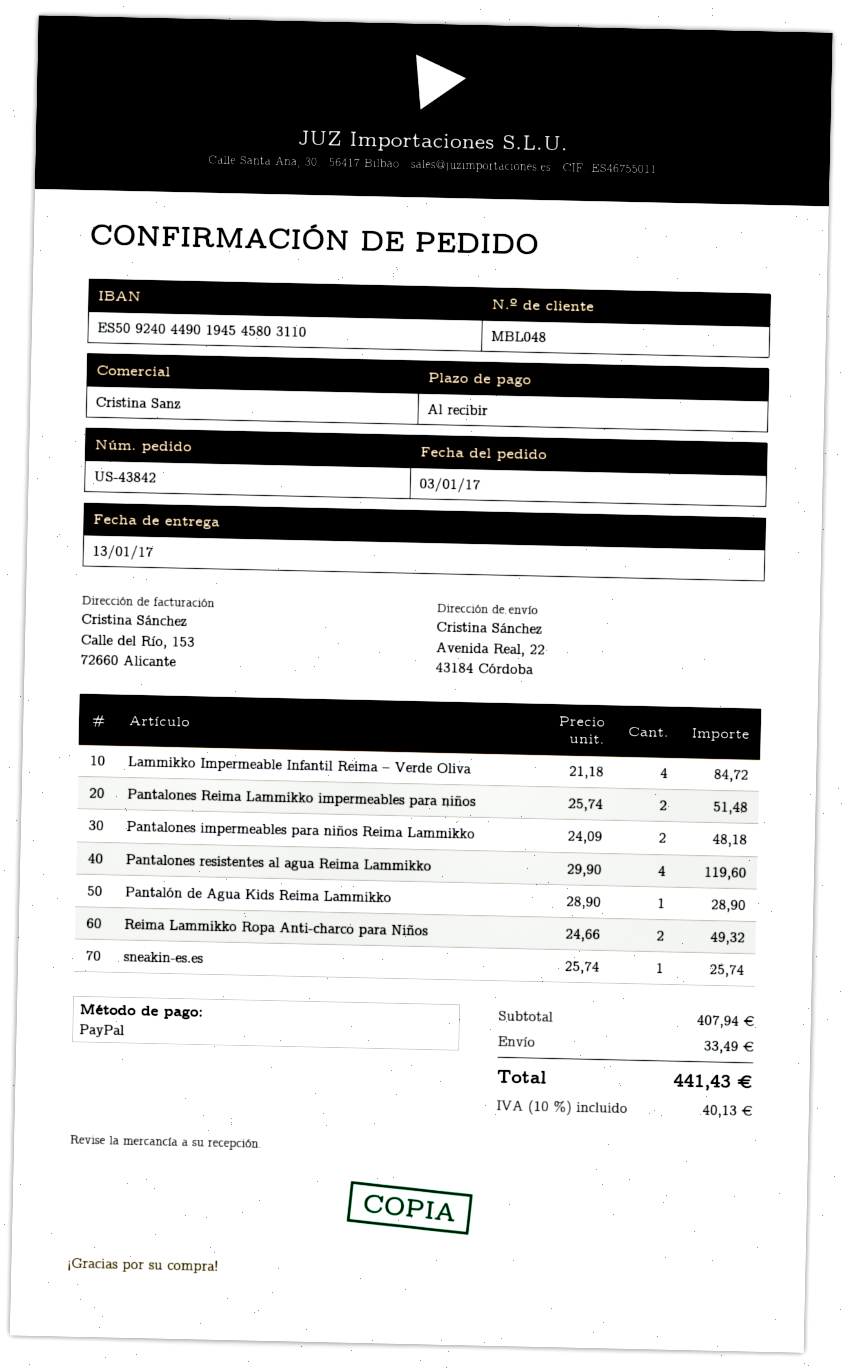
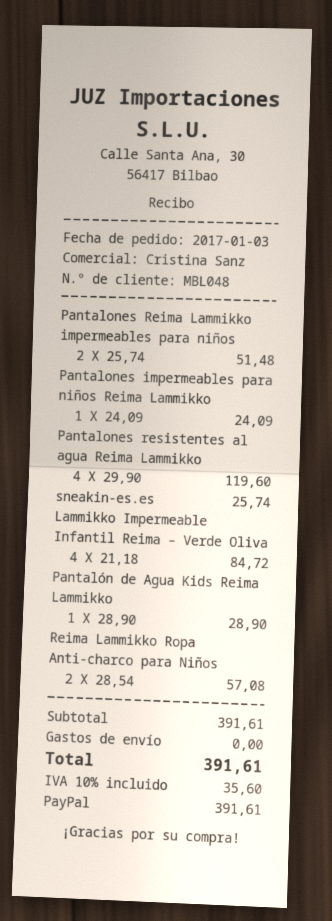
Pantalones impermeables para niños Reima Lammikko: 2 x 24.09 = 48.18 -> 1 x 24.09 = 24.09
Reima Lammikko Ropa Anti‑charco para Niños: 2 x 24.66 = 49.32 -> 2 x 28.54 = 57.08
subtotal: 407.94 -> 391.61
shipping: 33.49 -> 0.00
tax: 10% = 40.13 -> 10% = 35.60
total: 441.43 -> 391.61

